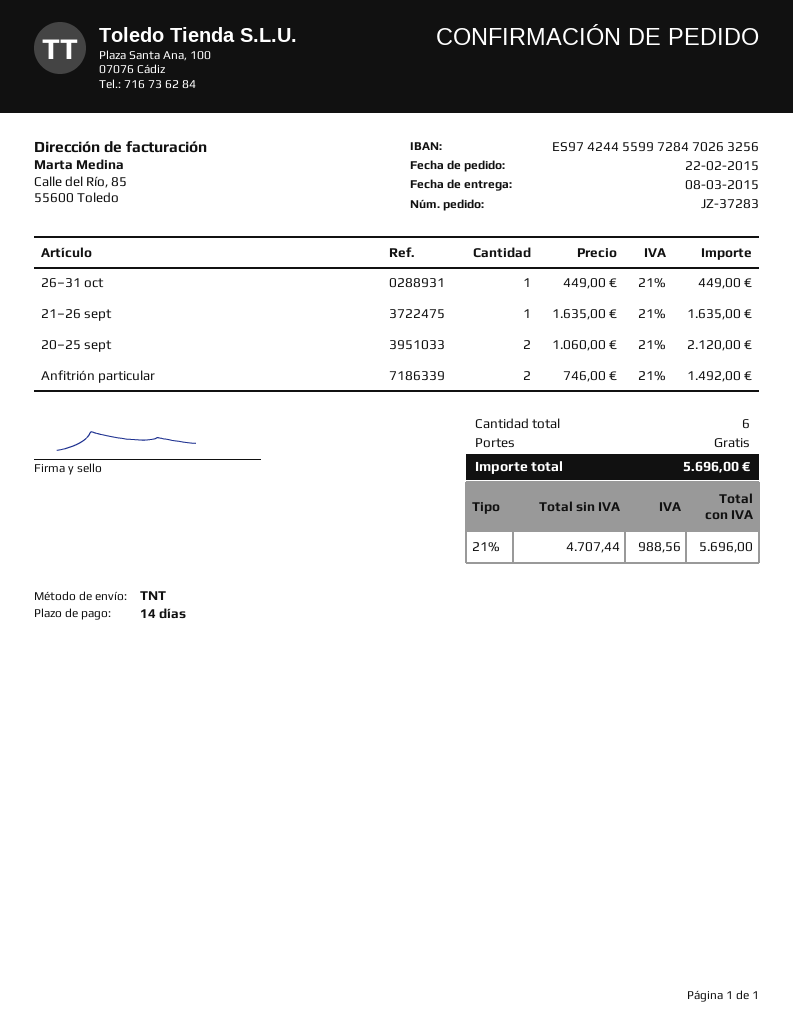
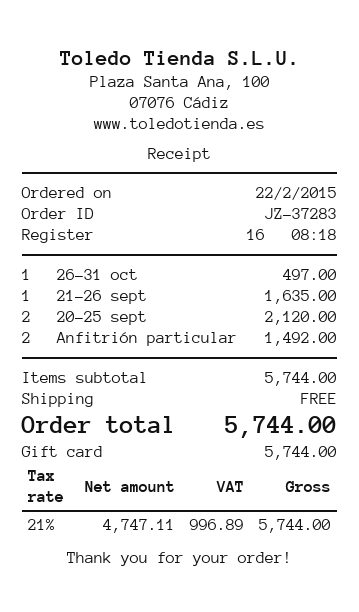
26–31 oct: 1 for 449.00 -> 1 for 497.00
net: 4707.44 -> 4747.11
tax: 21% = 988.56 -> 21% = 996.89
total: 5696.00 -> 5744.00

